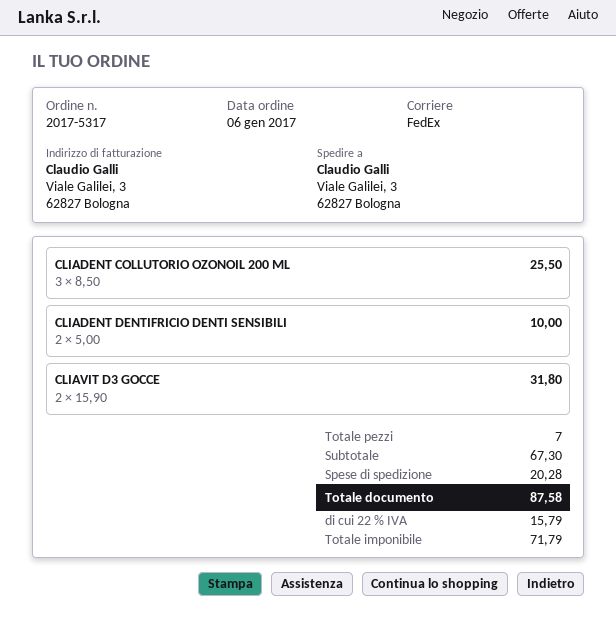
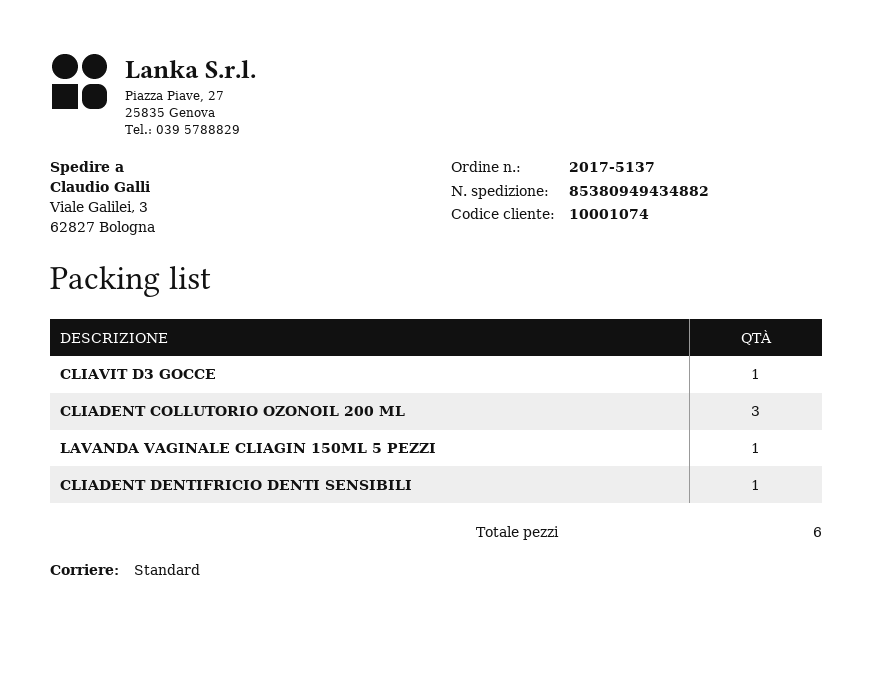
order number: 2017-5317 -> 2017-5137
shipping method: FedEx -> standard
CLIADENT DENTIFRICIO DENTI SENSIBILI: 2 -> 1
CLIAVIT D3 GOCCE: 2 -> 1
LAVANDA VAGINALE CLIAGIN 150ML 5 PEZZI: none -> 1
total quantity: 7 -> 6

